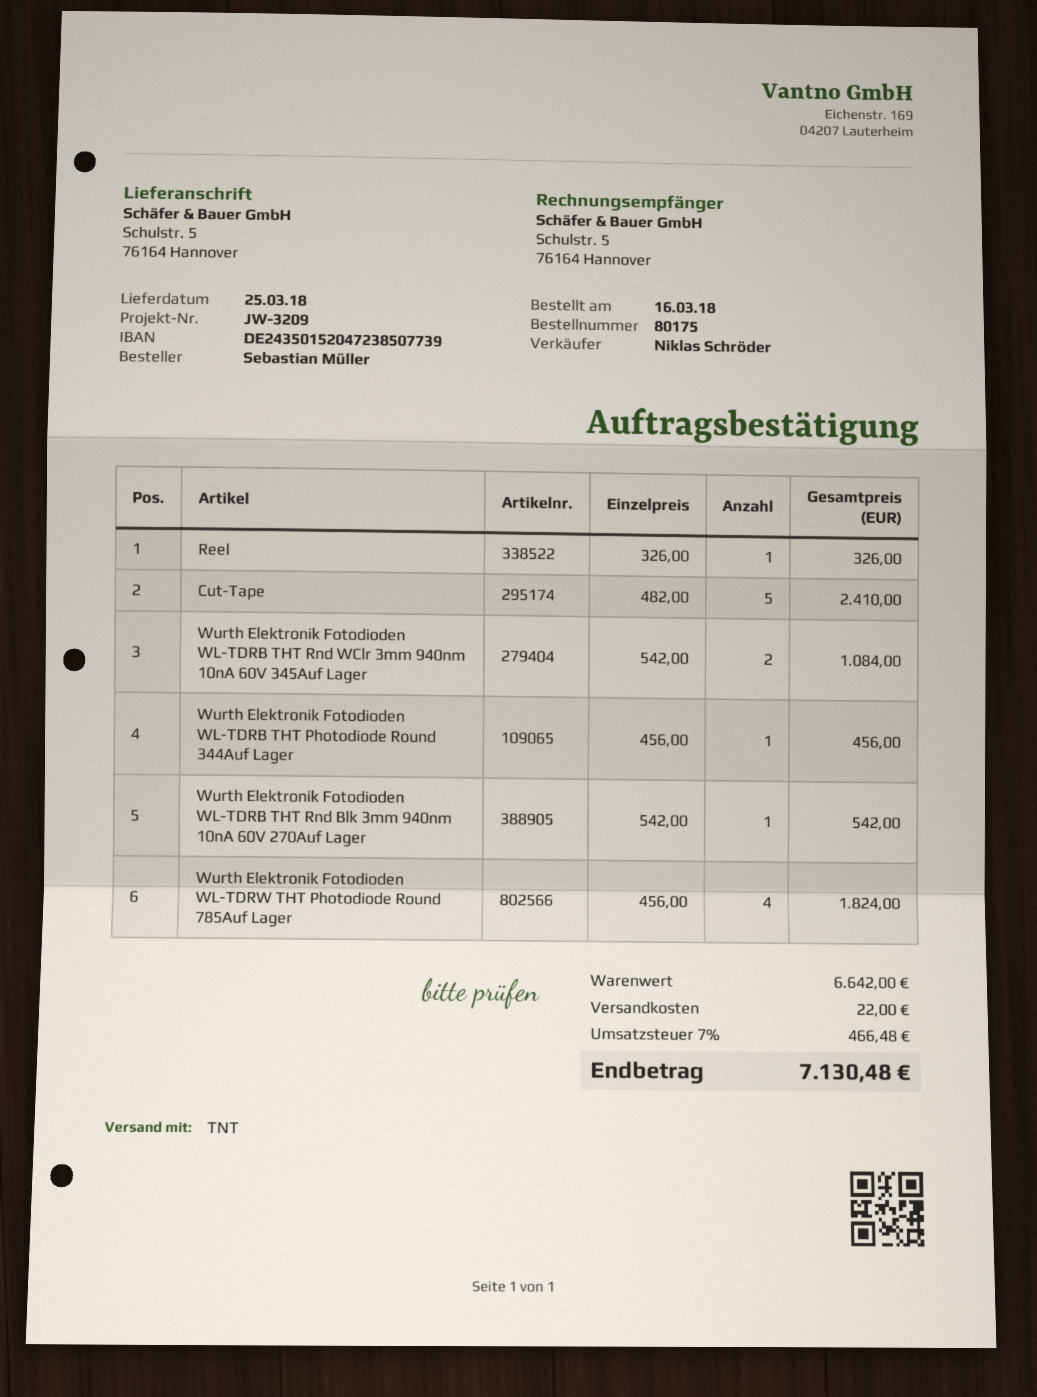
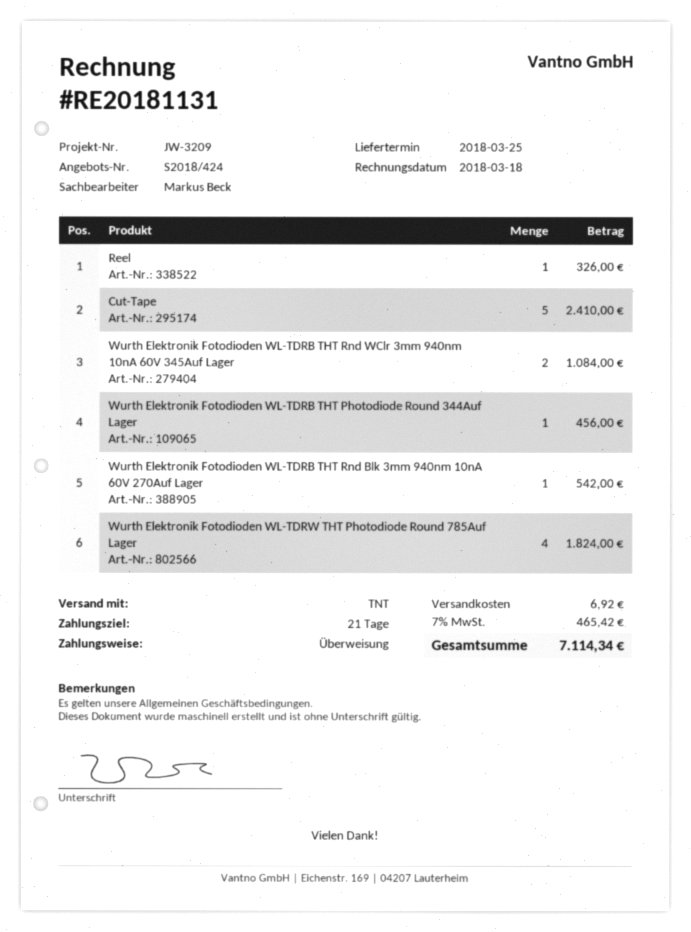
sales rep: Niklas Schröder -> Markus Beck
shipping: 22.00 -> 6.92
tax: 7% = 466.48 -> 7% = 465.42
total: 7130.48 -> 7114.34

